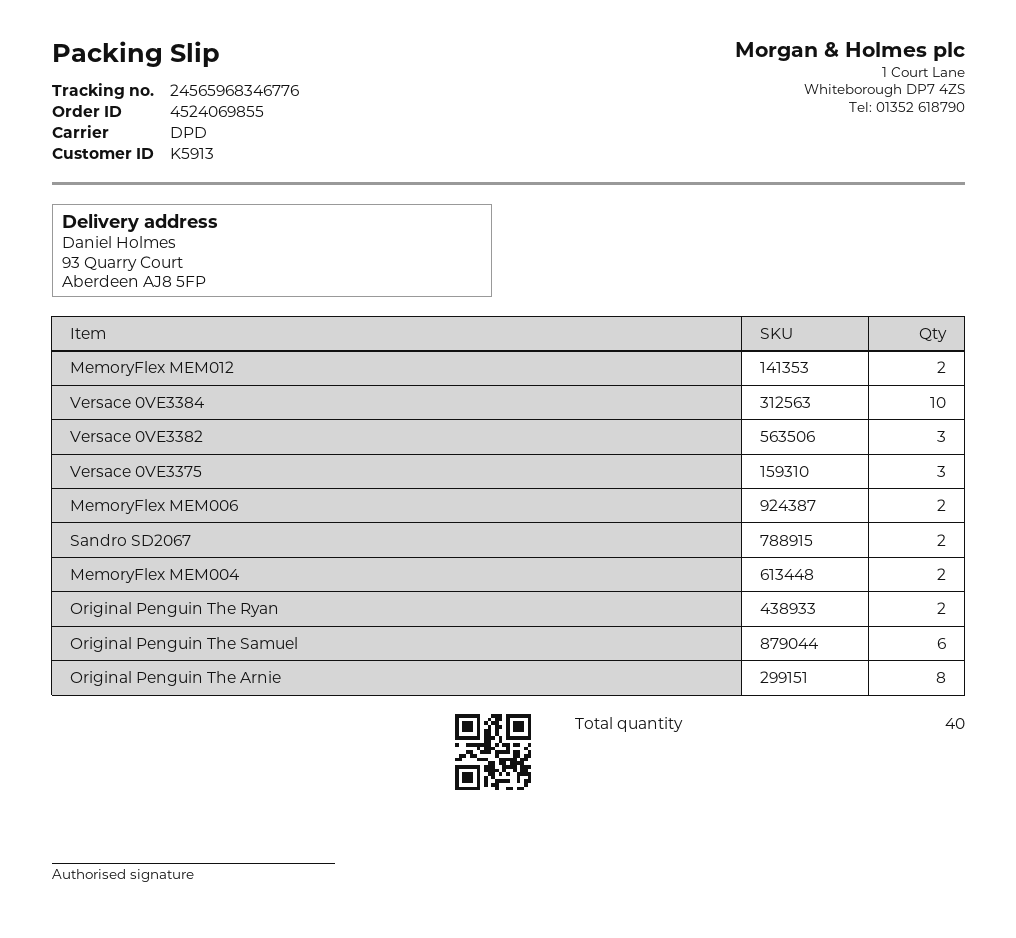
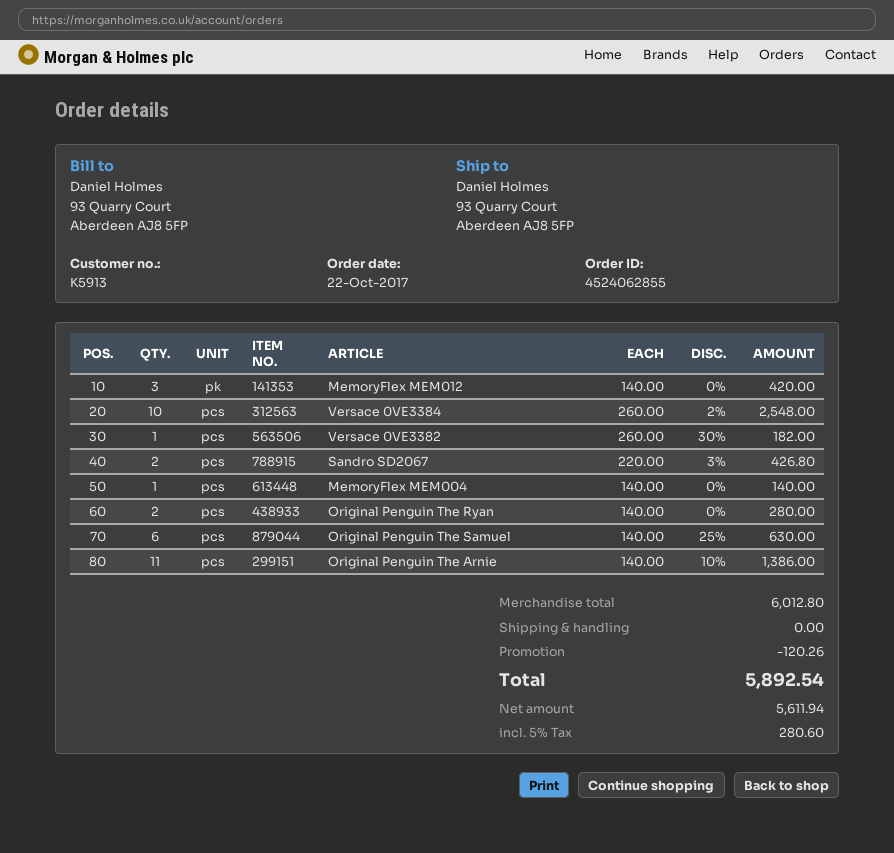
order number: 4524069855 -> 4524062855
MemoryFlex MEM012: 2 -> 3
Versace 0VE3382: 3 -> 1
Versace 0VE3375: 3 -> none
MemoryFlex MEM006: 2 -> none
MemoryFlex MEM004: 2 -> 1
Original Penguin The Arnie: 8 -> 11

